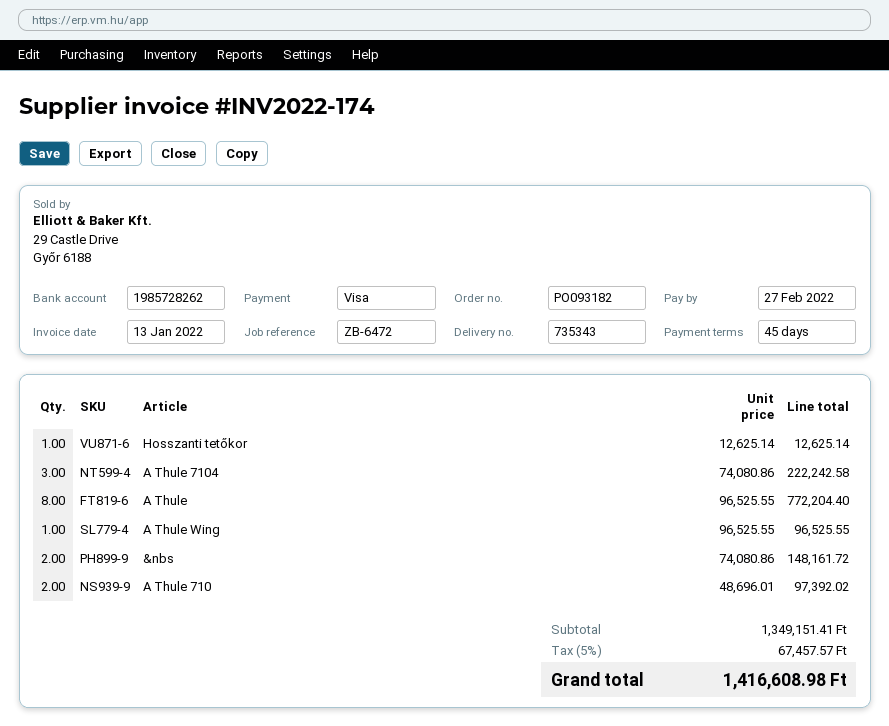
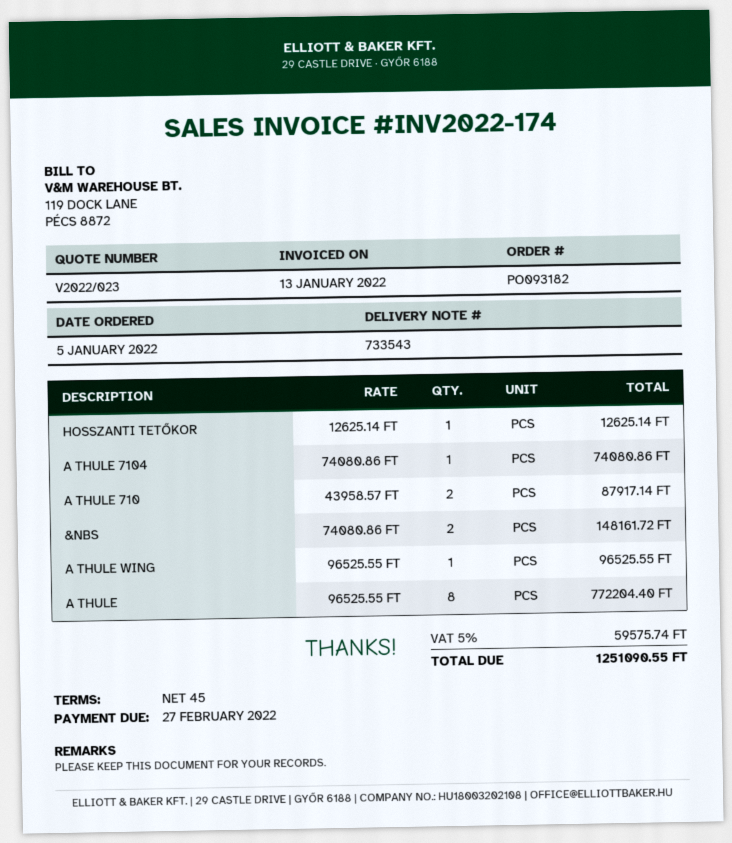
delivery note number: 735343 -> 733543
A Thule 7104: 3 x 74080.86 = 222242.58 -> 1 x 74080.86 = 74080.86
A Thule 710: 2 x 48696.01 = 97392.02 -> 2 x 43958.57 = 87917.14
tax: 5% = 67457.57 -> 5% = 59575.74
total: 1416608.98 -> 1251090.55

